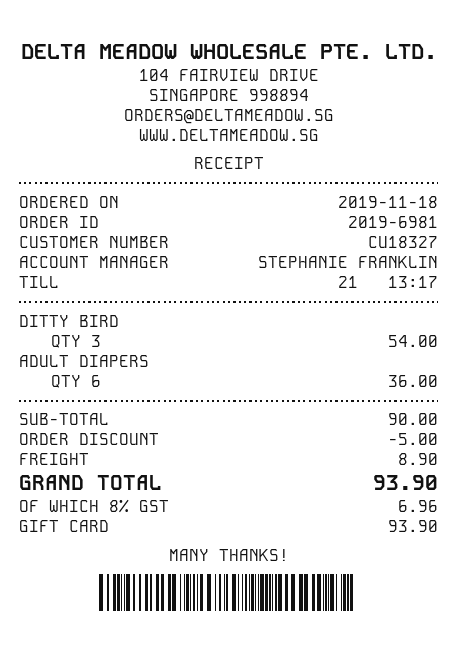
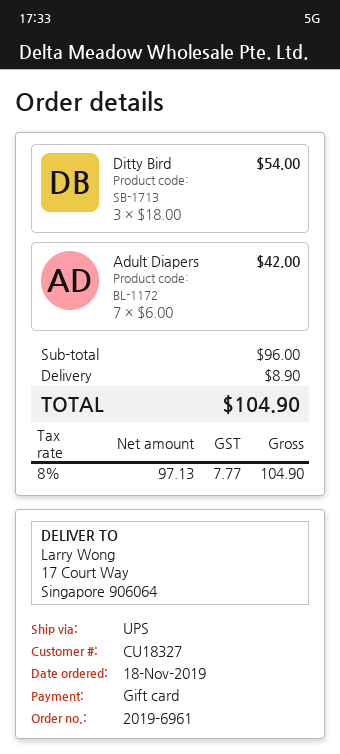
order number: 2019-6981 -> 2019-6961
ADULT DIAPERS: 6 for 36.00 -> 7 for 42.00
subtotal: 90.00 -> 96.00
discount: 5.00 -> none
tax: 8% = 6.96 -> 8% = 7.77
total: 93.90 -> 104.90

